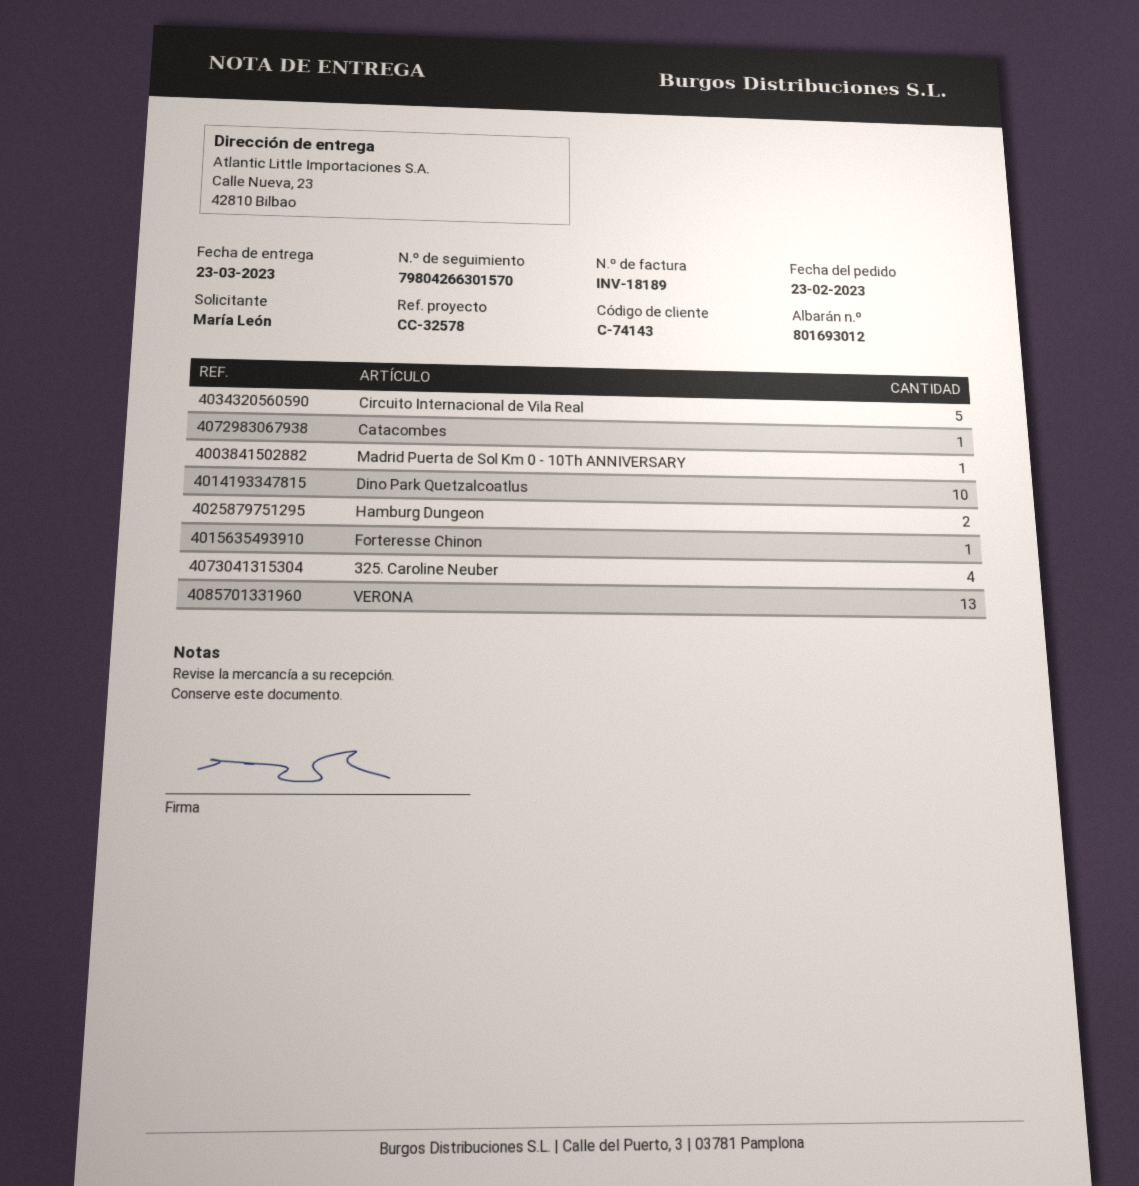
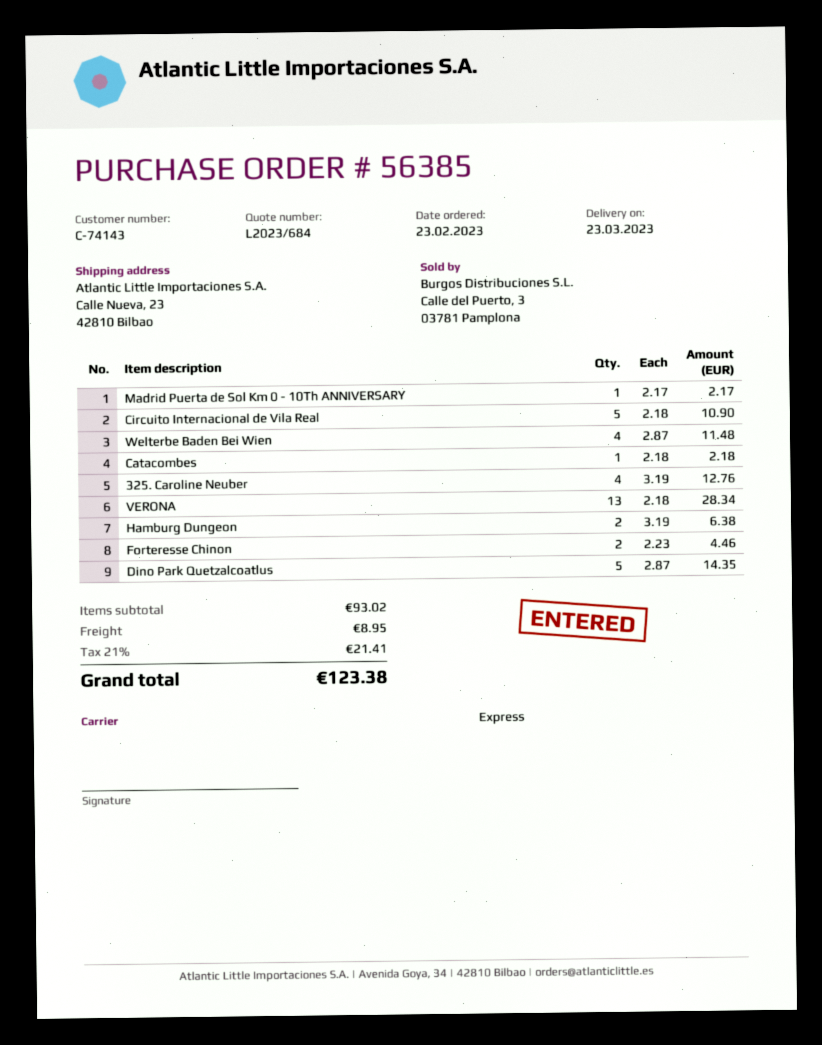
Dino Park Quetzalcoatlus: 10 -> 5
Forteresse Chinon: 1 -> 2
Welterbe Baden Bei Wien: none -> 4

